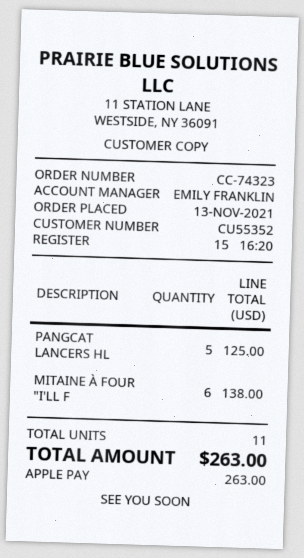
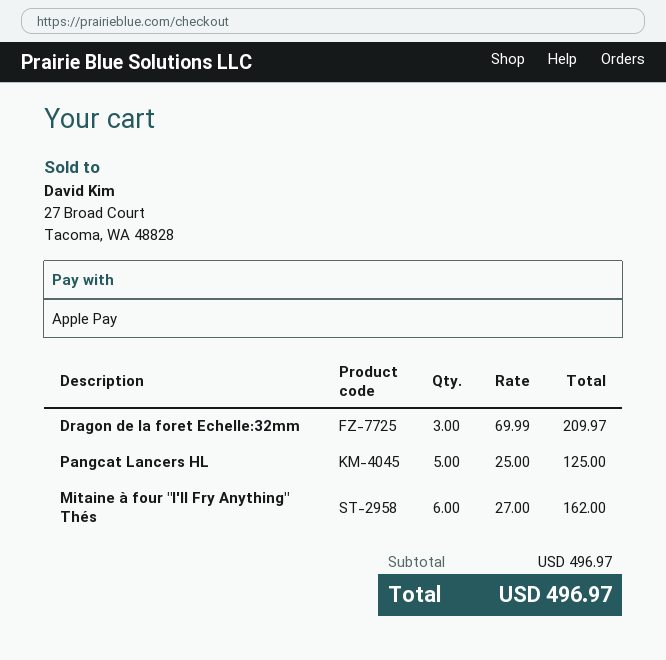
MITAINE À FOUR "I'LL F: 6 for 138.00 -> 6 for 162.00
Dragon de la foret Echelle:32mm: none -> 3 for 209.97
total: 263.00 -> 496.97

